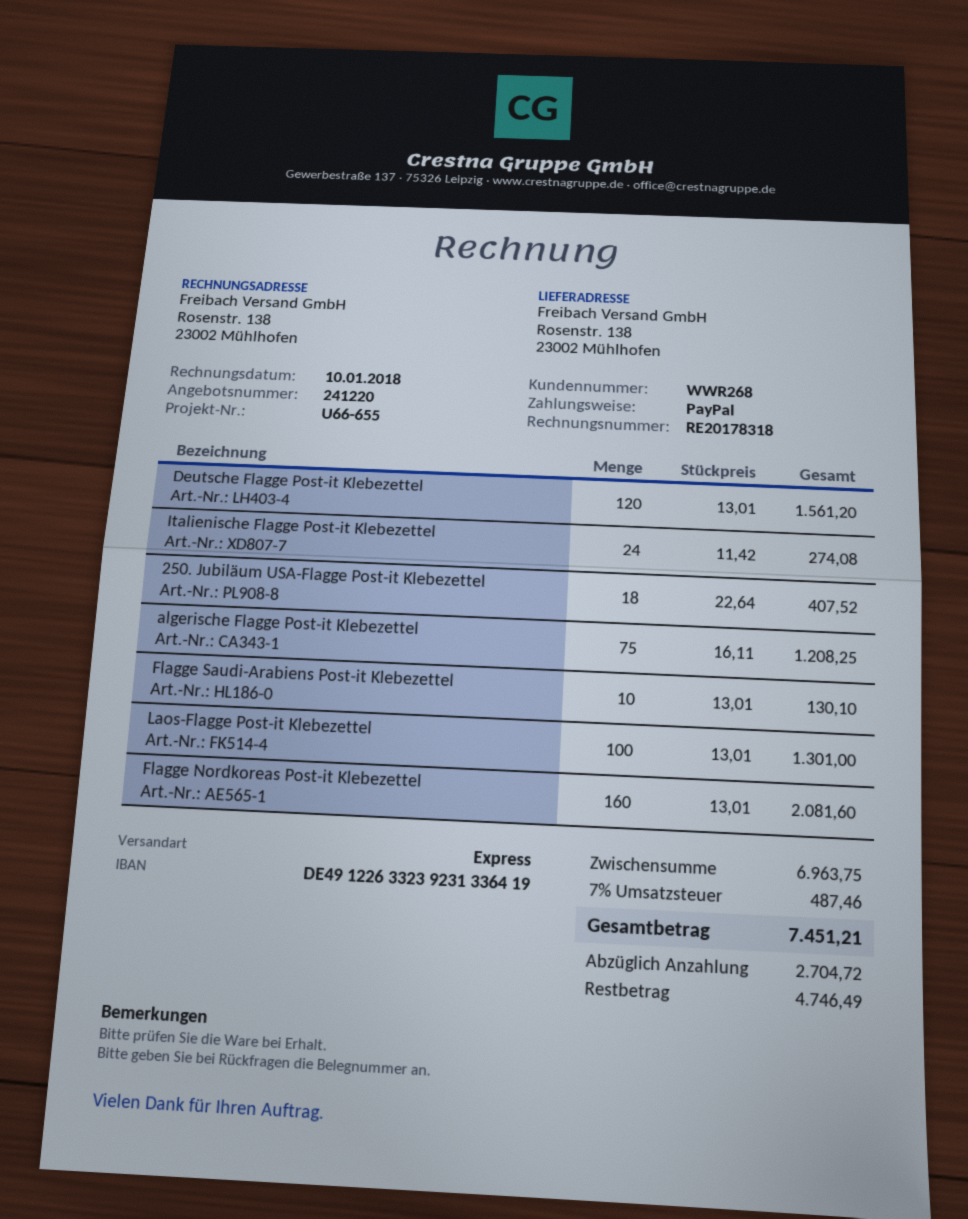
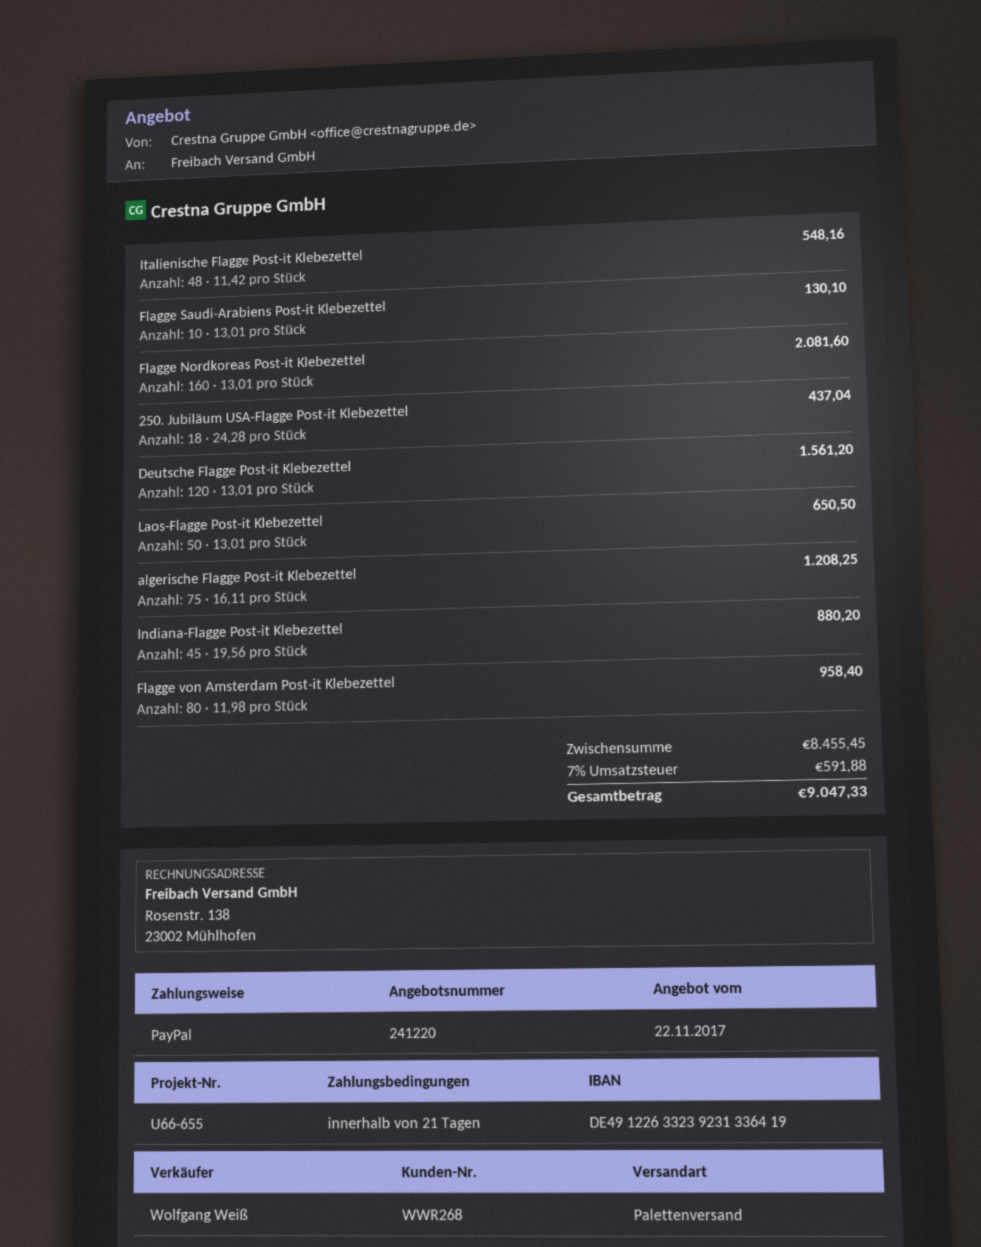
shipping method: express -> pallet freight
Italienische Flagge Post-it Klebezettel: 24 x 11.42 = 274.08 -> 48 x 11.42 = 548.16
250. Jubiläum USA-Flagge Post-it Klebezettel: 18 x 22.64 = 407.52 -> 18 x 24.28 = 437.04
Laos-Flagge Post-it Klebezettel: 100 x 13.01 = 1301.00 -> 50 x 13.01 = 650.50
Indiana-Flagge Post-it Klebezettel: none -> 45 x 19.56 = 880.20
Flagge von Amsterdam Post-it Klebezettel: none -> 80 x 11.98 = 958.40
subtotal: 6963.75 -> 8455.45
tax: 7% = 487.46 -> 7% = 591.88
total: 7451.21 -> 9047.33

